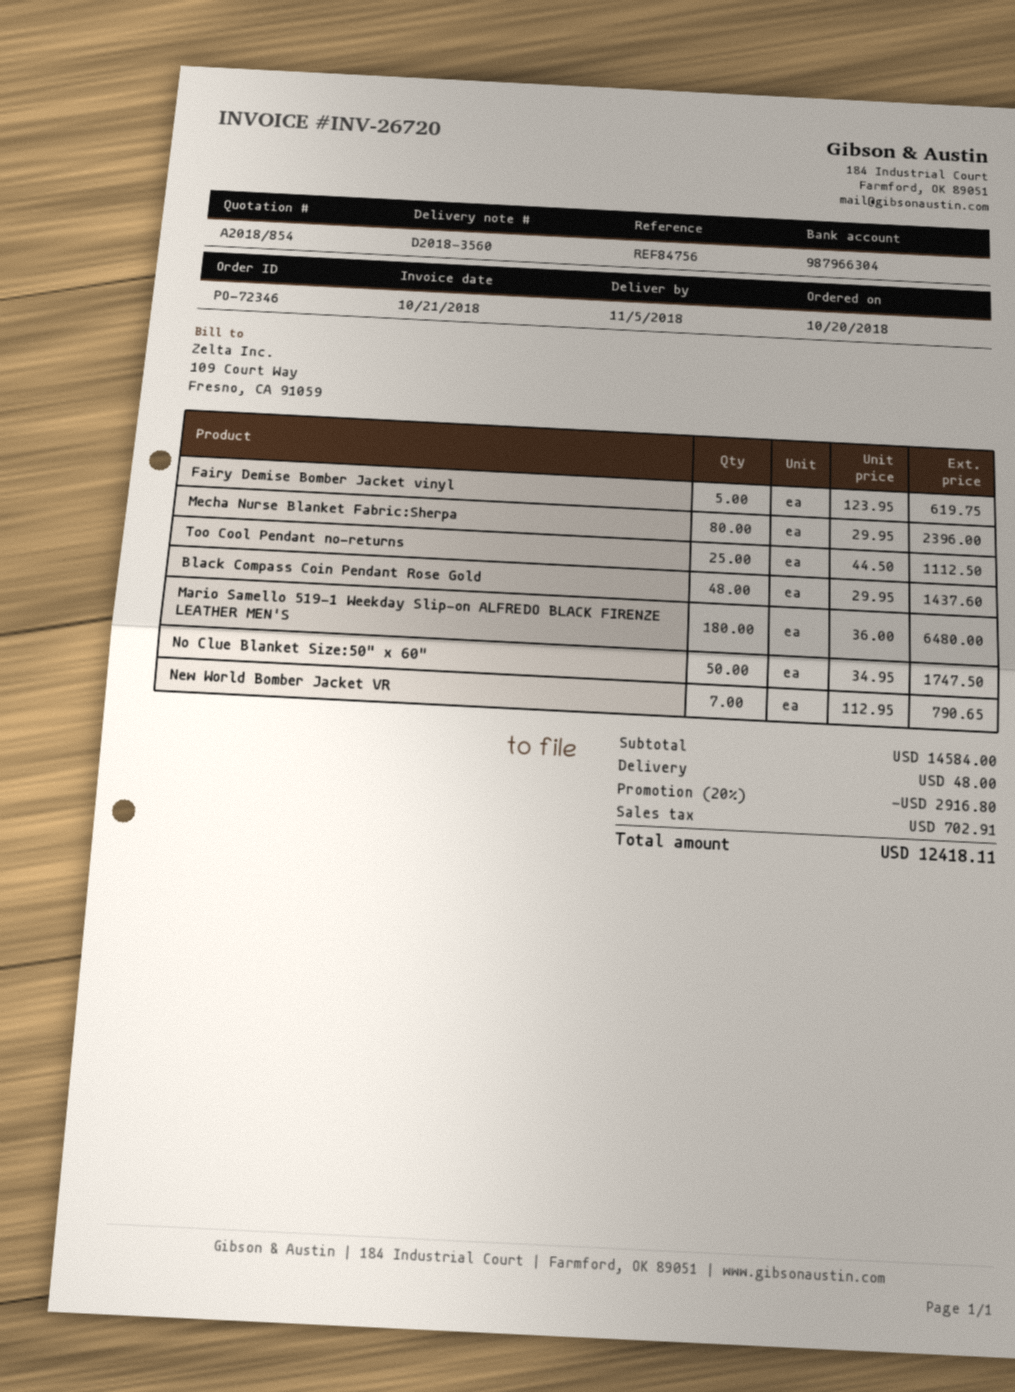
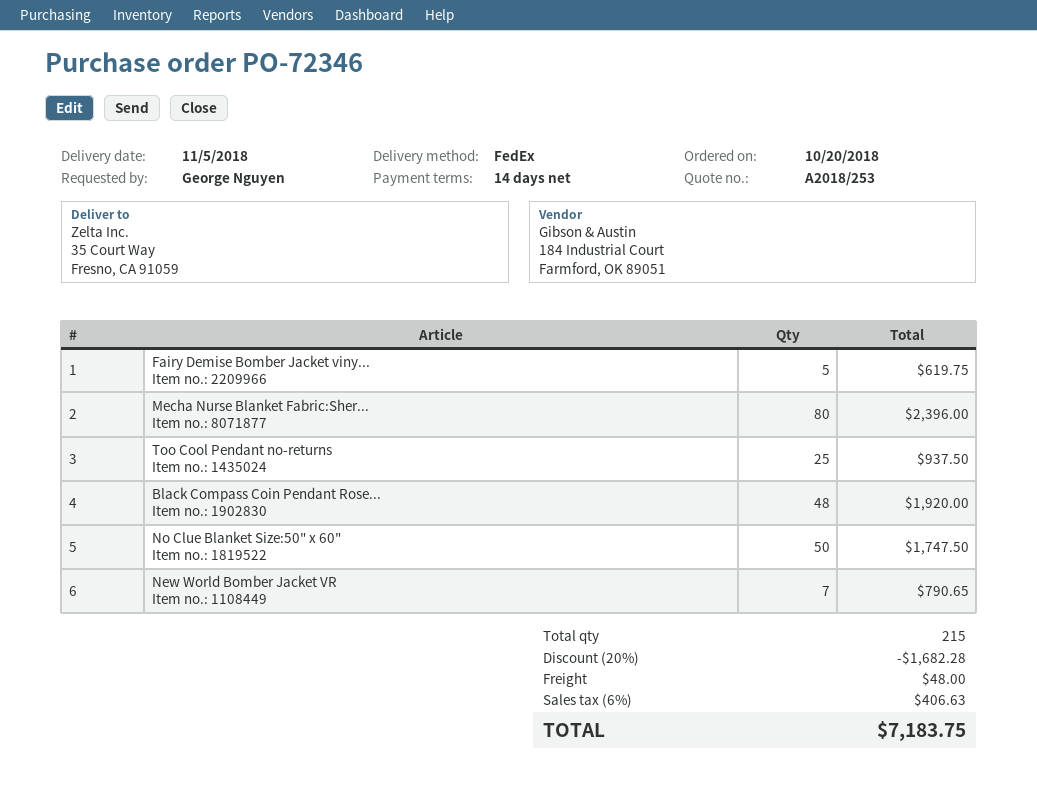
quote number: A2018/854 -> A2018/253
Too Cool Pendant no-returns: 25 for 1112.50 -> 25 for 937.50
Black Compass Coin Pendant Rose Gold: 48 for 1437.60 -> 48 for 1920.00
Mario Samello 519-1 Weekday Slip-on ALFREDO BLACK FIRENZE LEATHER MEN'S: 180 for 6480.00 -> none
discount: 20% = 2916.80 -> 20% = 1682.28
tax: 702.91 -> 406.63
total: 12418.11 -> 7183.75

